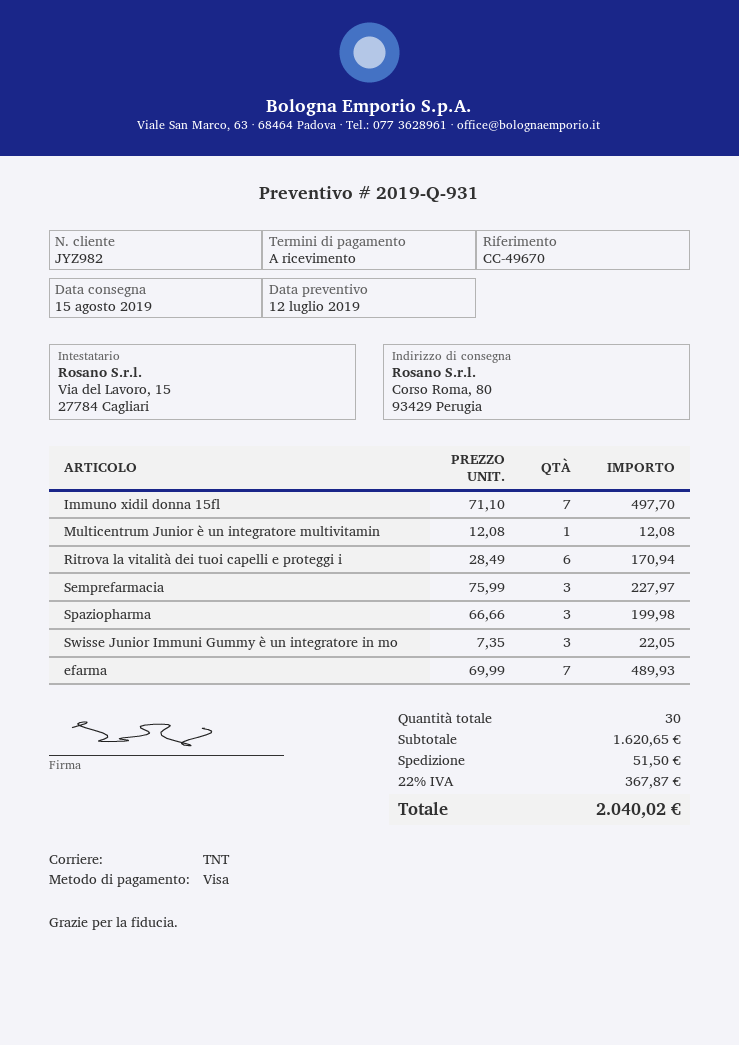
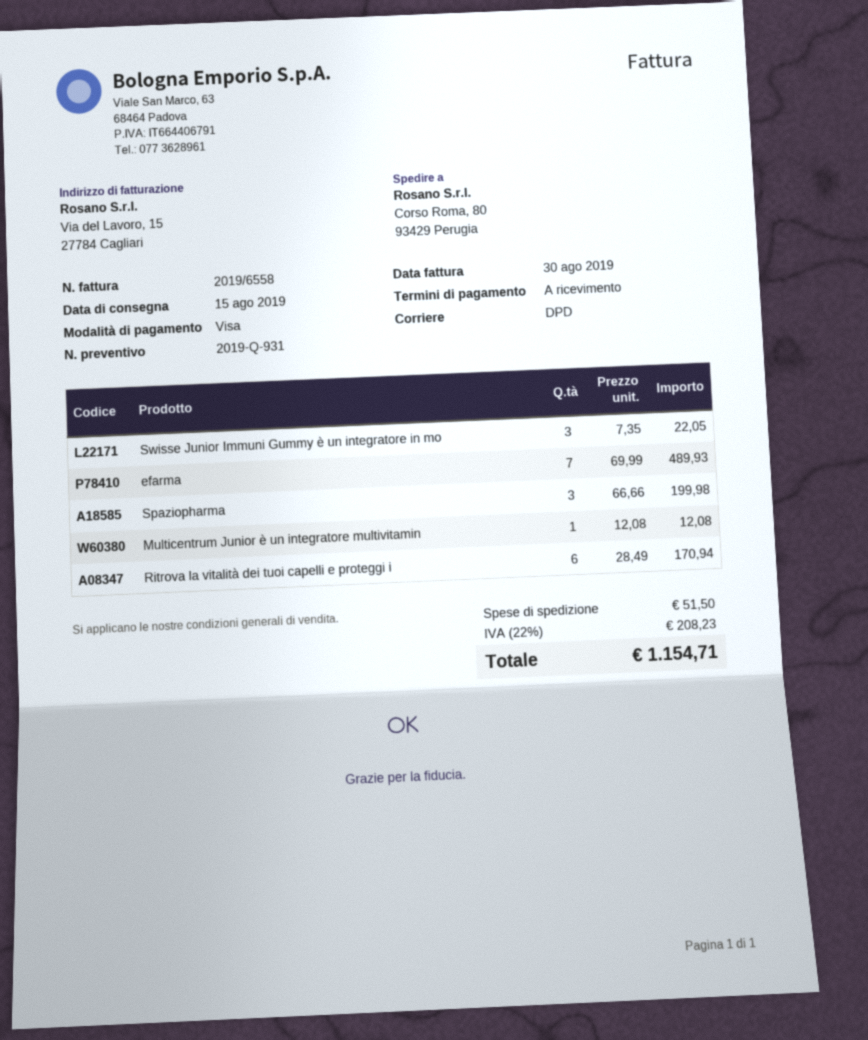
shipping method: TNT -> DPD
Immuno xidil donna 15fl: 7 x 71.10 = 497.70 -> none
Semprefarmacia: 3 x 75.99 = 227.97 -> none
tax: 22% = 367.87 -> 22% = 208.23
total: 2040.02 -> 1154.71

